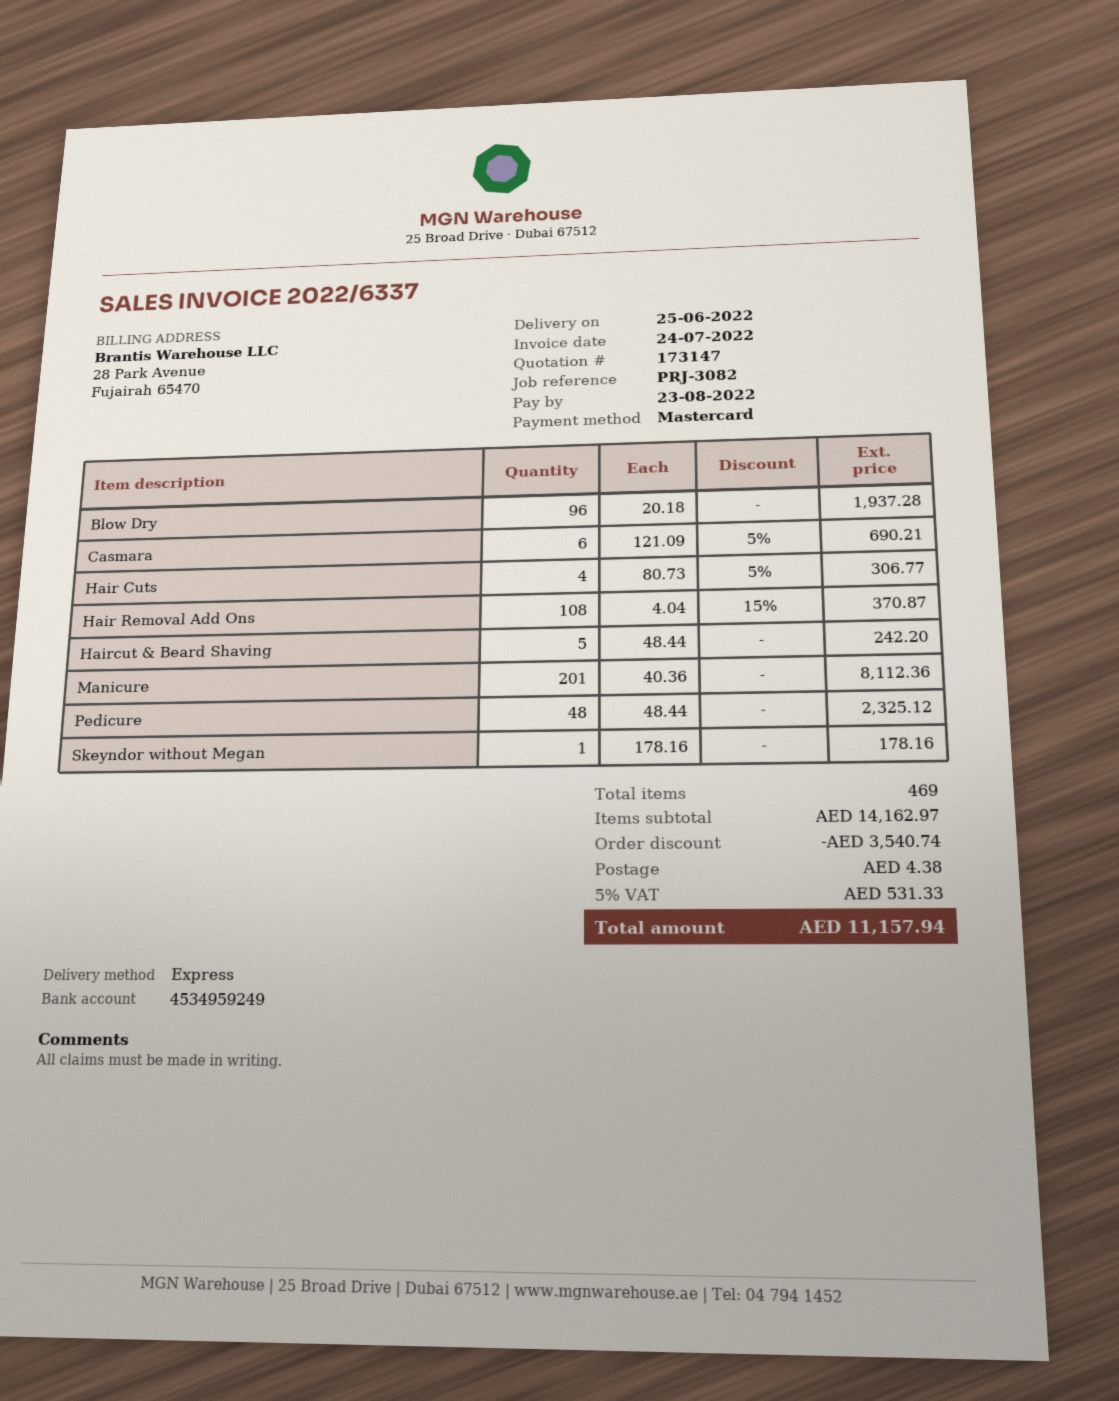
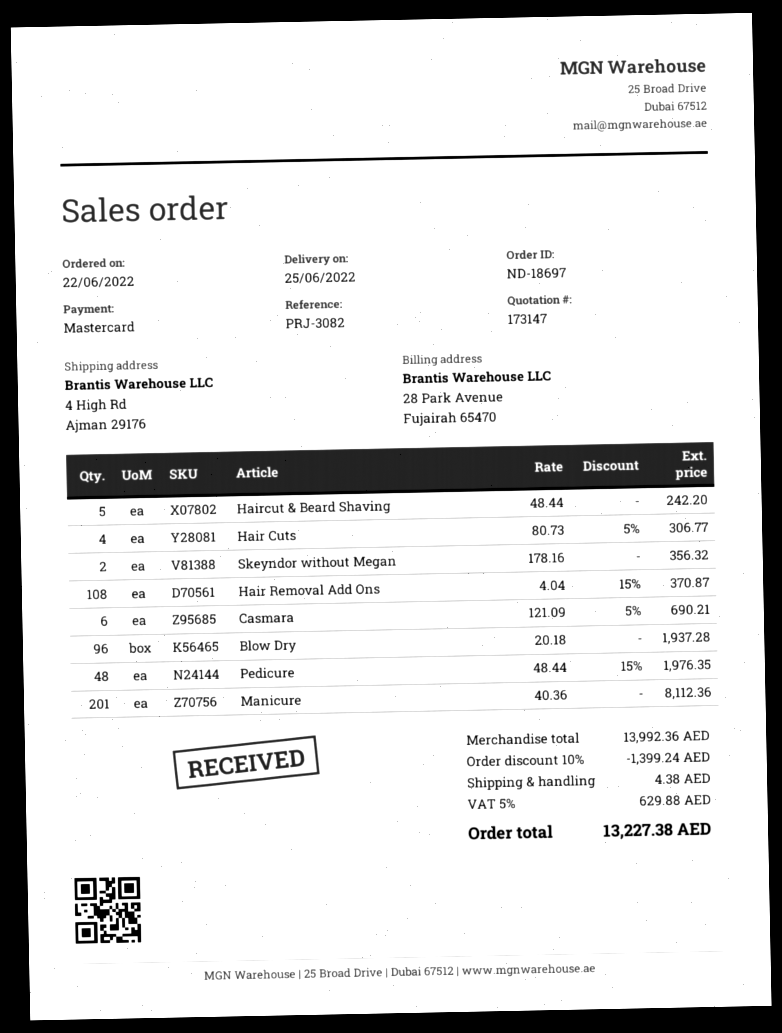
Pedicure: 48 x 48.44 = 2325.12 -> 48 x 48.44 - 15% = 1976.35
Skeyndor without Megan: 1 x 178.16 = 178.16 -> 2 x 178.16 = 356.32
subtotal: 14162.97 -> 13992.36
discount: 3540.74 -> 1399.24
tax: 5% = 531.33 -> 5% = 629.88
total: 11157.94 -> 13227.38

